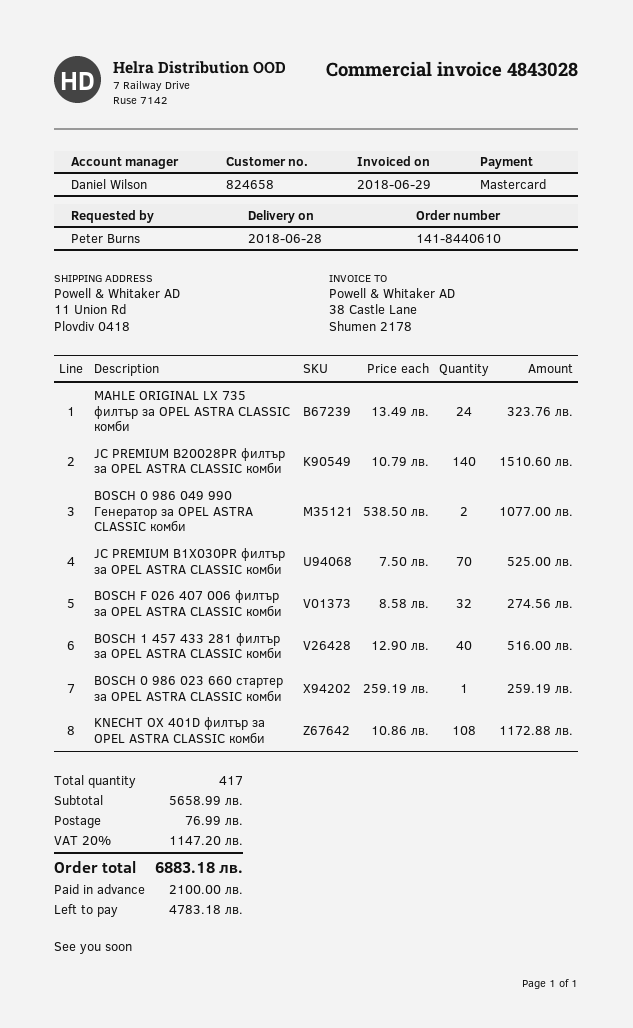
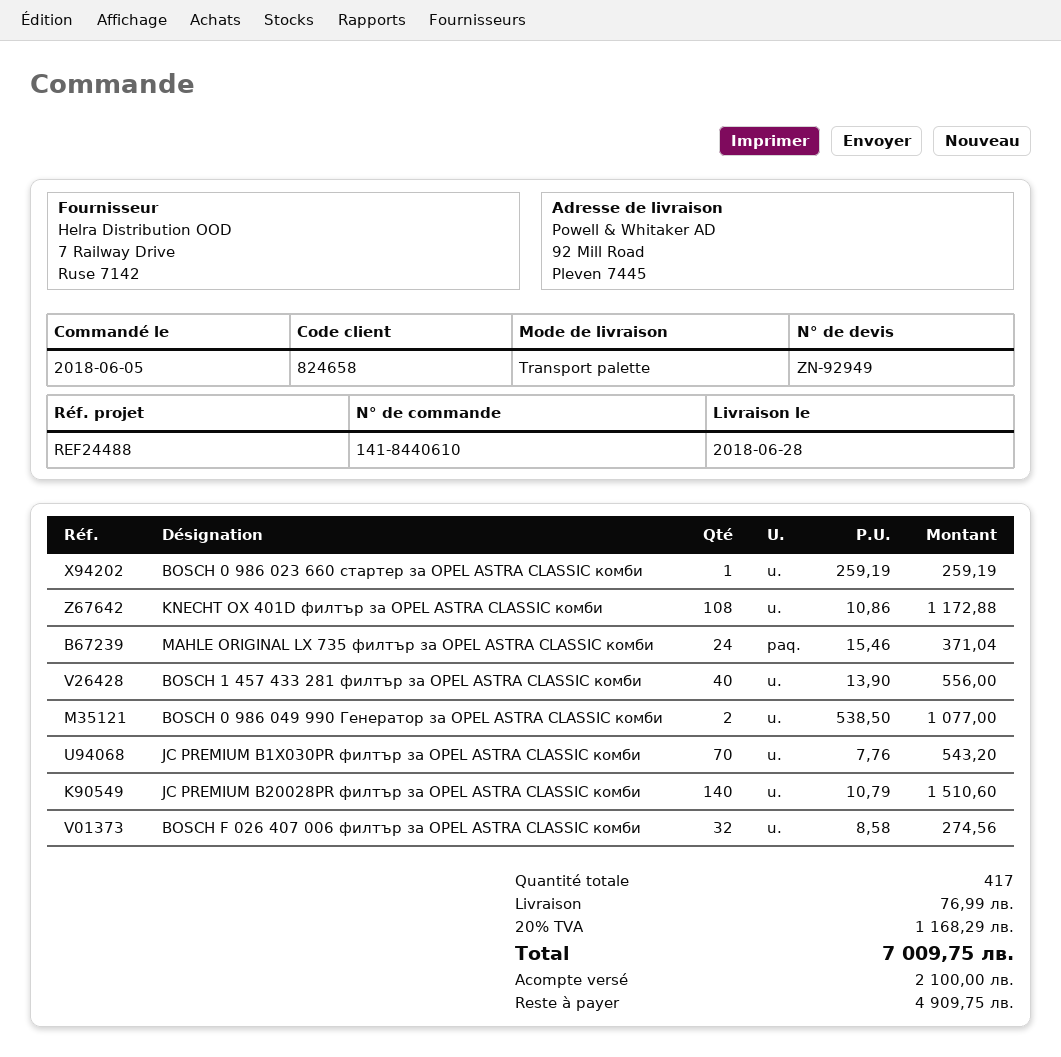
ship to: 11 Union Rd, Plovdiv 0418 -> 92 Mill Road, Pleven 7445
MAHLE ORIGINAL LX 735 филтър за OPEL ASTRA CLASSIC комби: 24 x 13.49 = 323.76 -> 24 x 15.46 = 371.04
JC PREMIUM B1X030PR филтър за OPEL ASTRA CLASSIC комби: 70 x 7.50 = 525.00 -> 70 x 7.76 = 543.20
BOSCH 1 457 433 281 филтър за OPEL ASTRA CLASSIC комби: 40 x 12.90 = 516.00 -> 40 x 13.90 = 556.00
tax: 20% = 1147.20 -> 20% = 1168.29
total: 6883.18 -> 7009.75
balance: 4783.18 -> 4909.75

